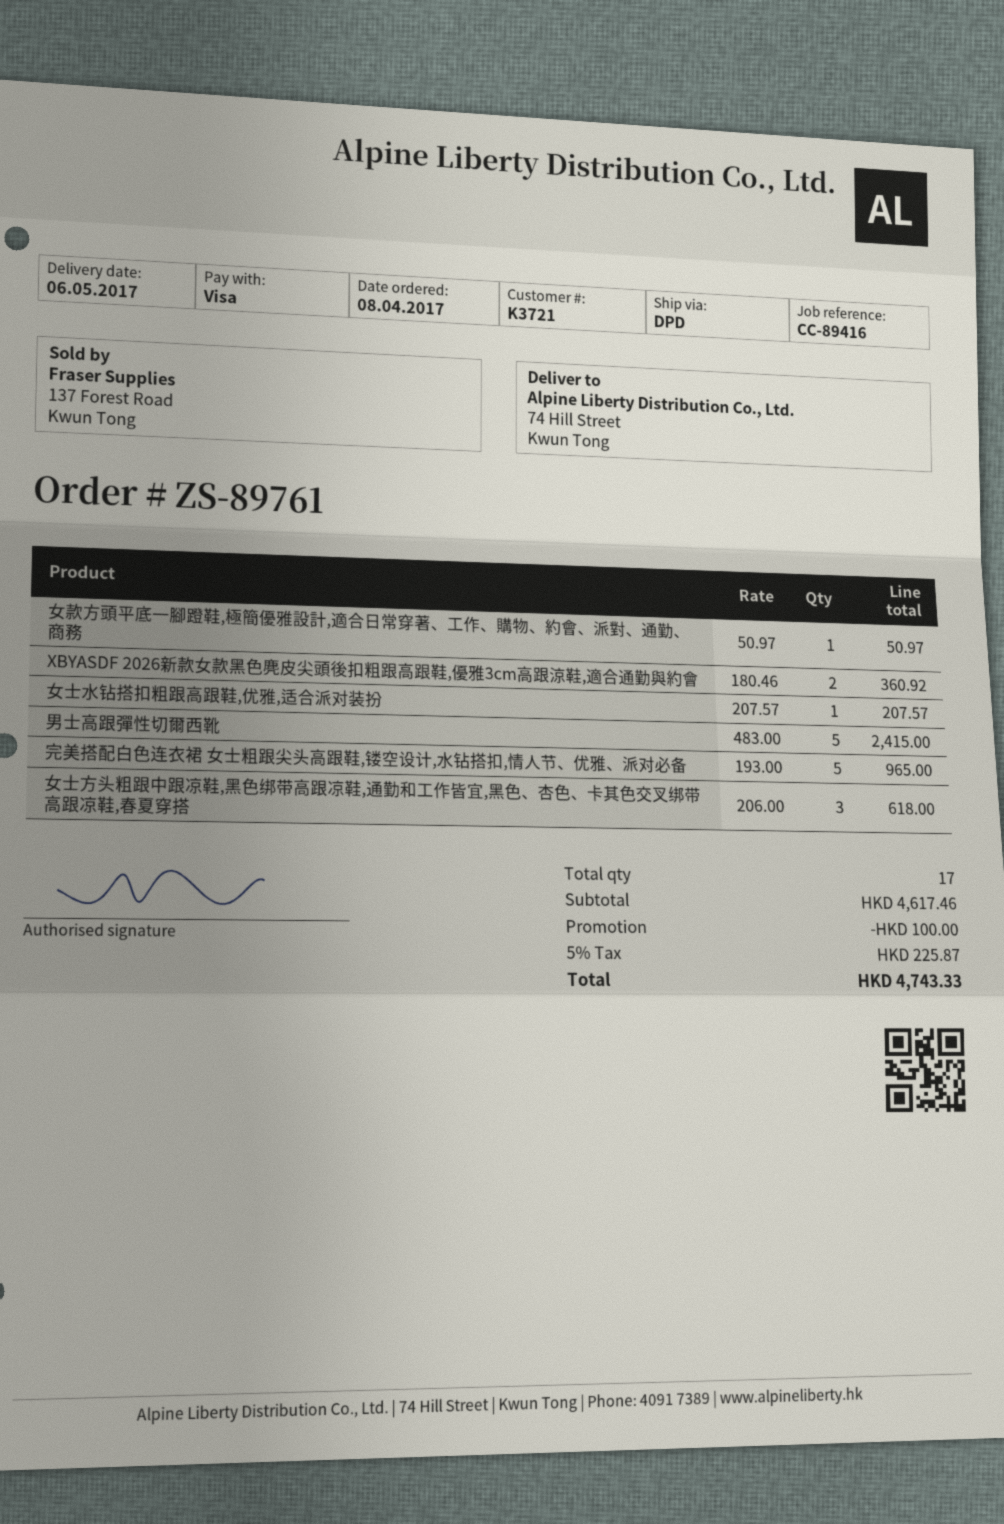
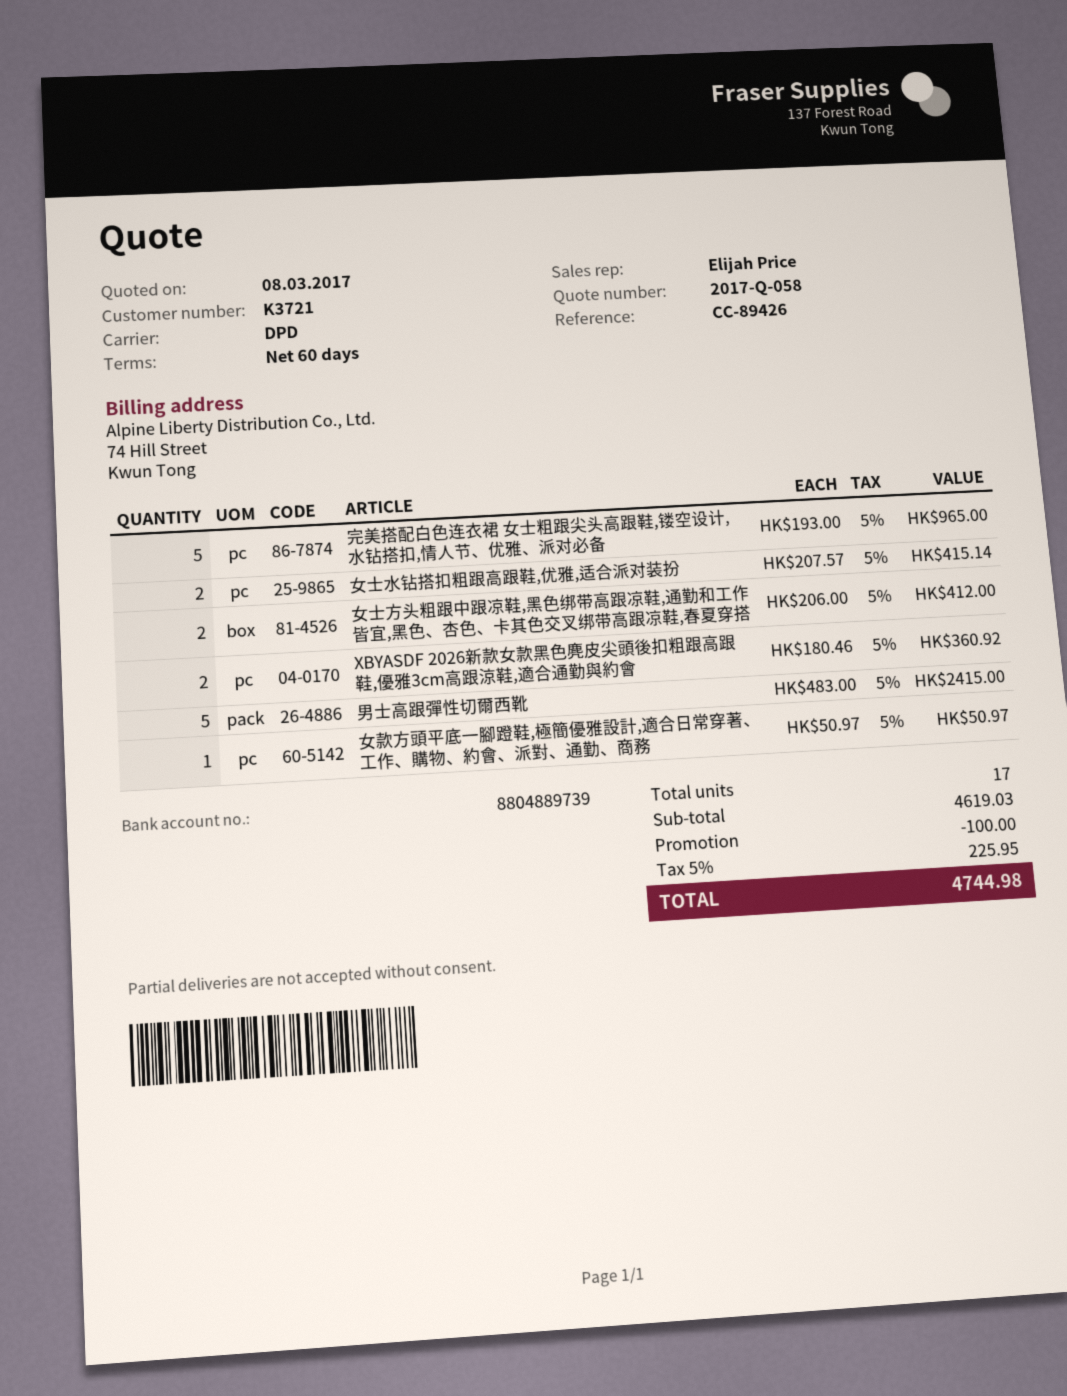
reference: CC-89416 -> CC-89426
女士水钻搭扣粗跟高跟鞋,优雅,适合派对装扮: 1 x 207.57 = 207.57 -> 2 x 207.57 = 415.14
女士方头粗跟中跟凉鞋,黑色绑带高跟凉鞋,通勤和工作皆宜,黑色、杏色、卡其色交叉绑带高跟凉鞋,春夏穿搭: 3 x 206.00 = 618.00 -> 2 x 206.00 = 412.00
subtotal: 4617.46 -> 4619.03
tax: 5% = 225.87 -> 5% = 225.95
total: 4743.33 -> 4744.98

